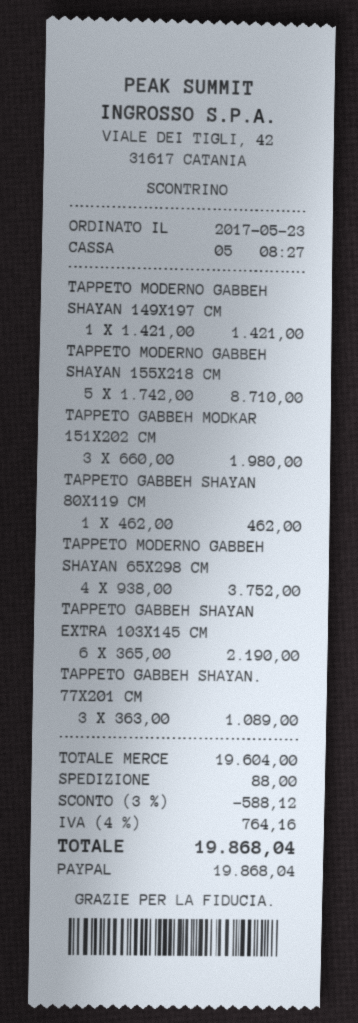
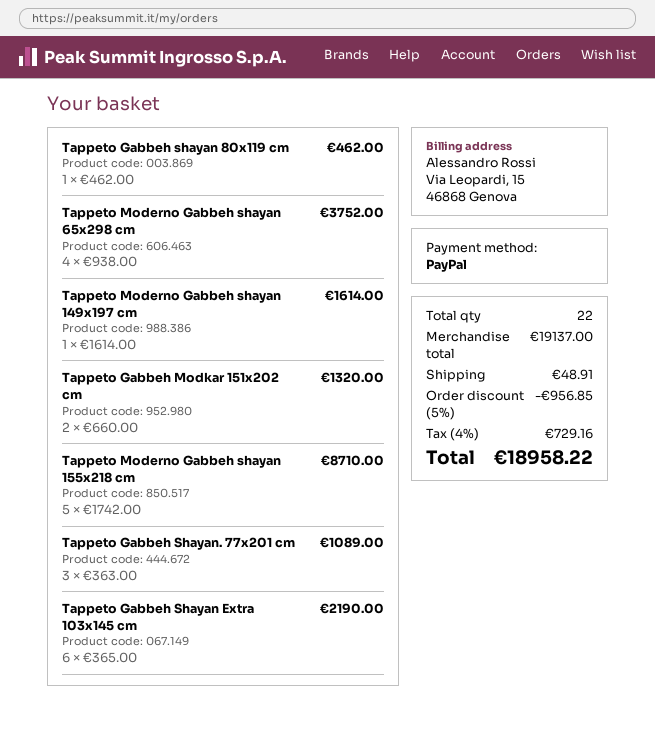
TAPPETO MODERNO GABBEH SHAYAN 149X197 CM: 1 x 1421.00 = 1421.00 -> 1 x 1614.00 = 1614.00
TAPPETO GABBEH MODKAR 151X202 CM: 3 x 660.00 = 1980.00 -> 2 x 660.00 = 1320.00
subtotal: 19604.00 -> 19137.00
discount: 3% = 588.12 -> 5% = 956.85
shipping: 88.00 -> 48.91
tax: 4% = 764.16 -> 4% = 729.16
total: 19868.04 -> 18958.22

